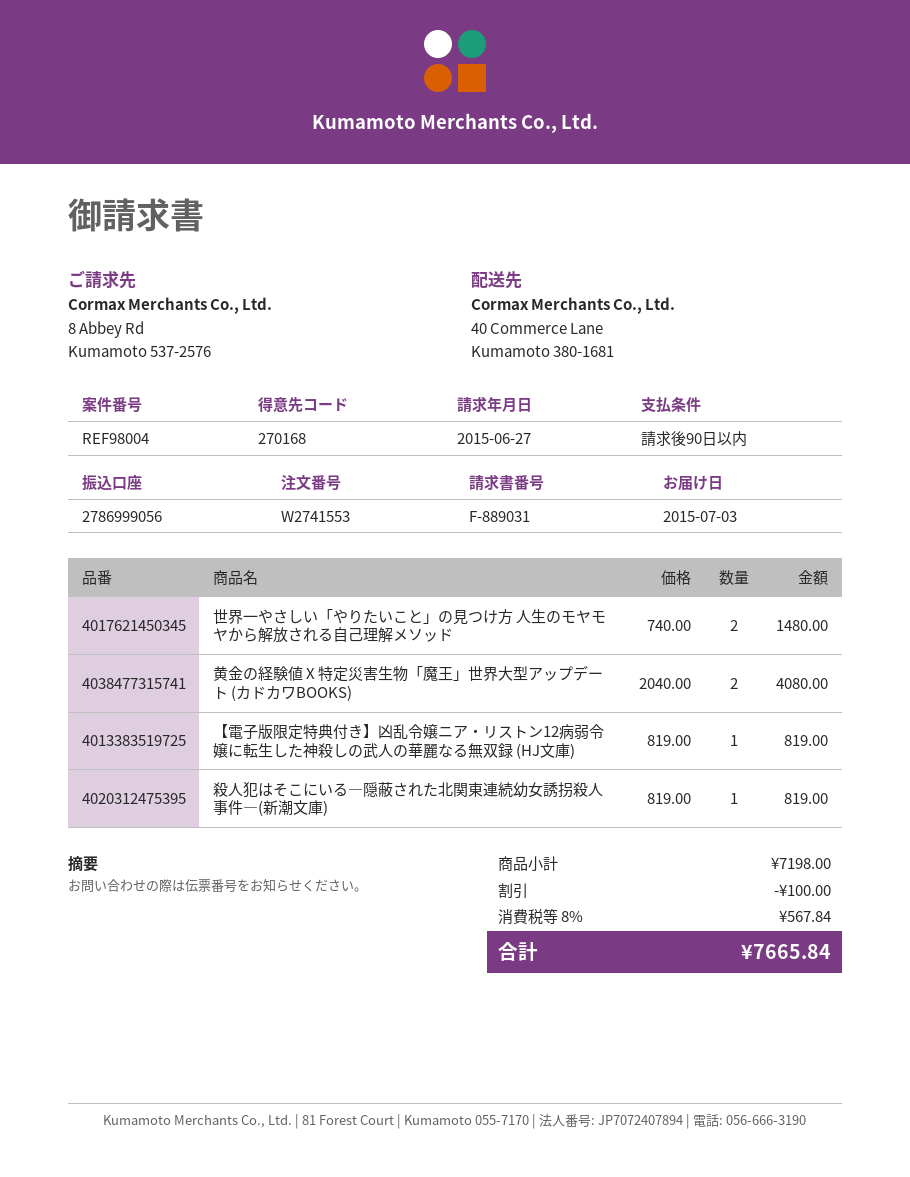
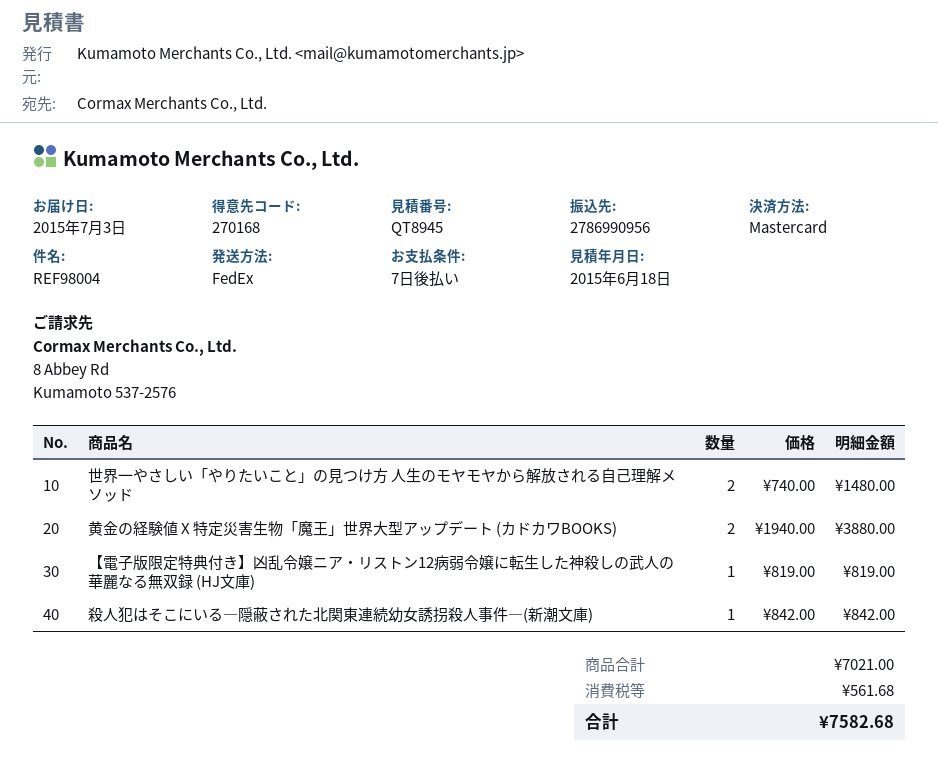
payment terms: 90 days -> 7 days
bank account: 2786999056 -> 2786990956
黄金の経験値 X 特定災害生物「魔王」世界大型アップデート (カドカワBOOKS): 2 x 2040.00 = 4080.00 -> 2 x 1940.00 = 3880.00
殺人犯はそこにいる―隠蔽された北関東連続幼女誘拐殺人事件―(新潮文庫): 1 x 819.00 = 819.00 -> 1 x 842.00 = 842.00
subtotal: 7198.00 -> 7021.00
discount: 100.00 -> none
tax: 567.84 -> 561.68
total: 7665.84 -> 7582.68

